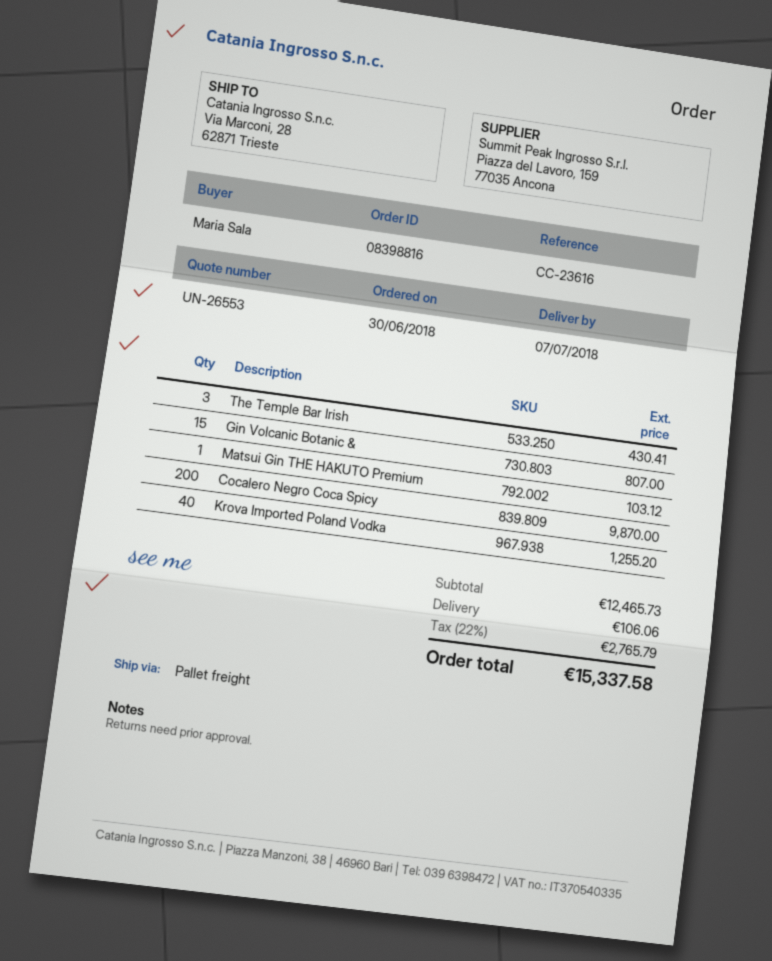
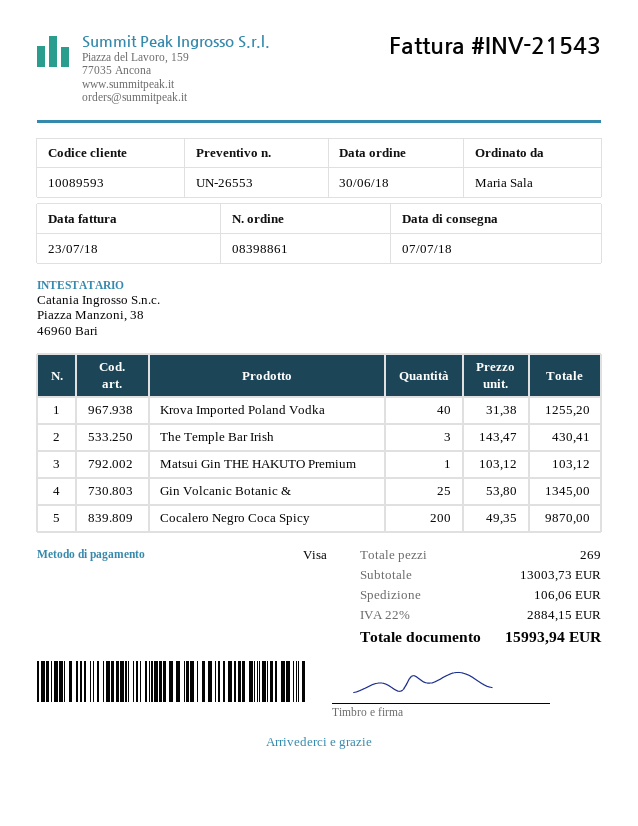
order number: 08398816 -> 08398861
Gin Volcanic Botanic &: 15 for 807.00 -> 25 for 1345.00
subtotal: 12465.73 -> 13003.73
tax: 22% = 2765.79 -> 22% = 2884.15
total: 15337.58 -> 15993.94

